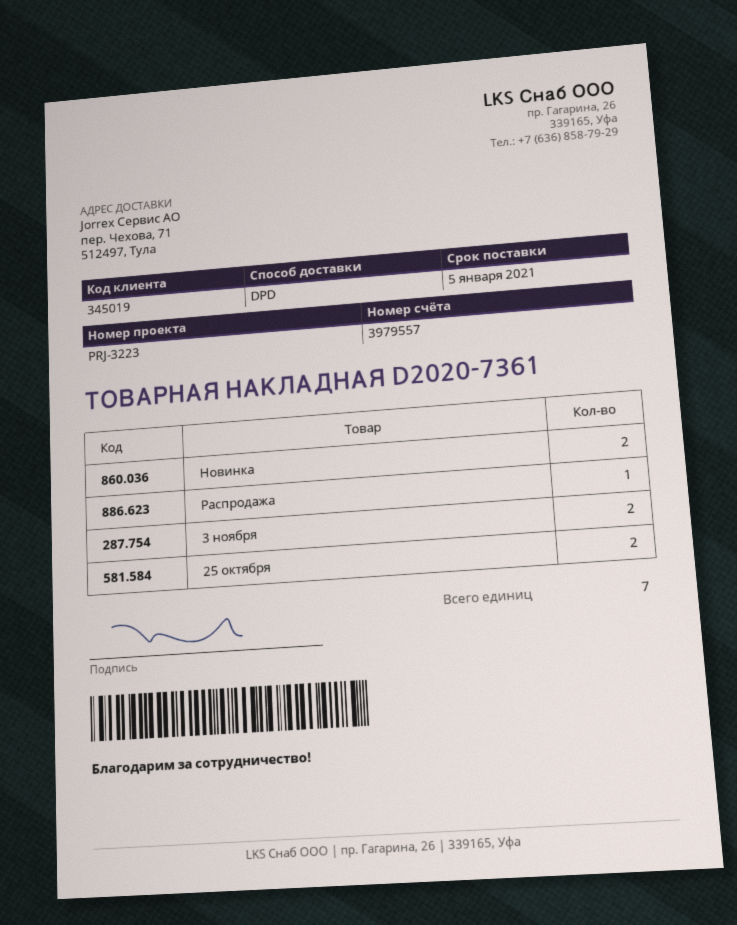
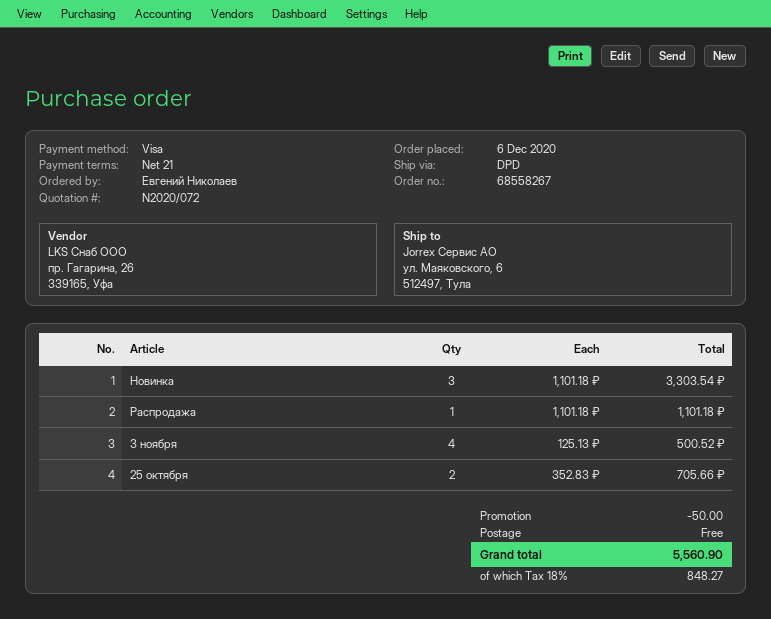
ship to: пер. Чехова, 71, 512497, Тула -> ул. Маяковского, 6, 512497, Тула
Новинка: 2 -> 3
3 ноября: 2 -> 4

